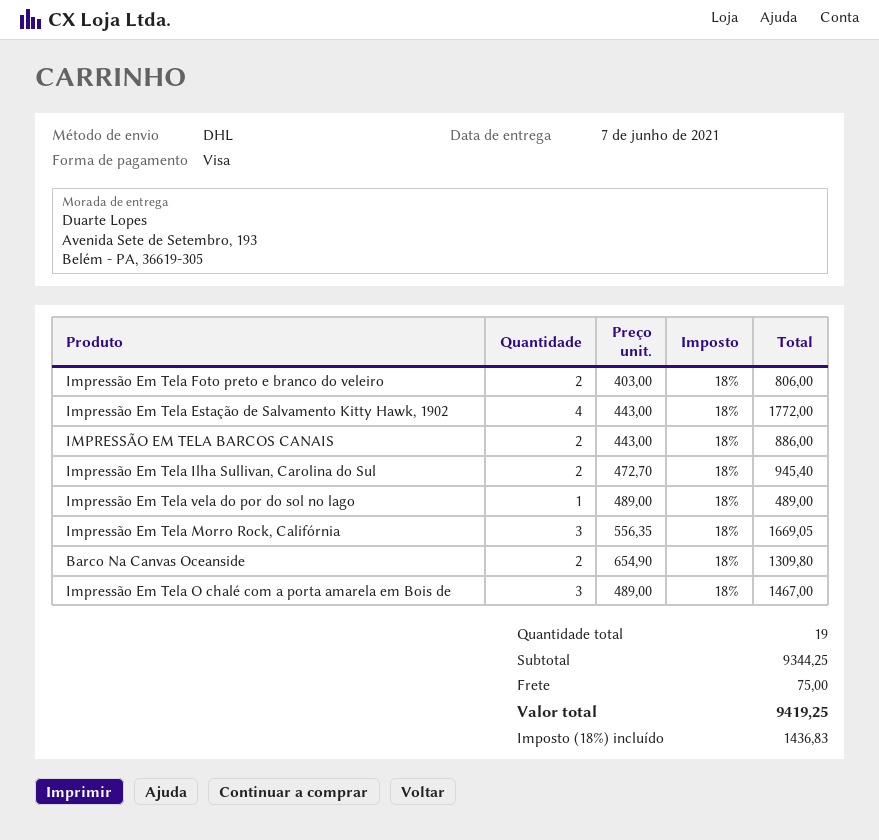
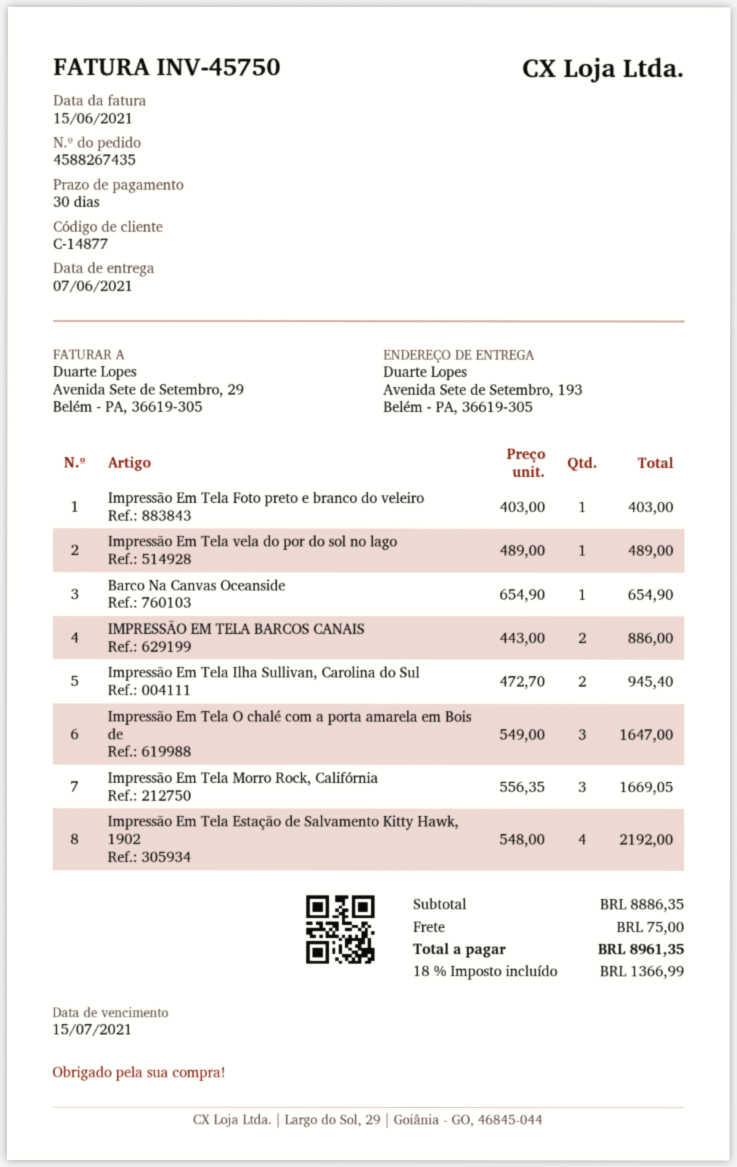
Impressão Em Tela Foto preto e branco do veleiro: 2 x 403.00 = 806.00 -> 1 x 403.00 = 403.00
Impressão Em Tela Estação de Salvamento Kitty Hawk, 1902: 4 x 443.00 = 1772.00 -> 4 x 548.00 = 2192.00
Barco Na Canvas Oceanside: 2 x 654.90 = 1309.80 -> 1 x 654.90 = 654.90
Impressão Em Tela O chalé com a porta amarela em Bois de: 3 x 489.00 = 1467.00 -> 3 x 549.00 = 1647.00
subtotal: 9344.25 -> 8886.35
tax: 18% = 1436.83 -> 18% = 1366.99
total: 9419.25 -> 8961.35

